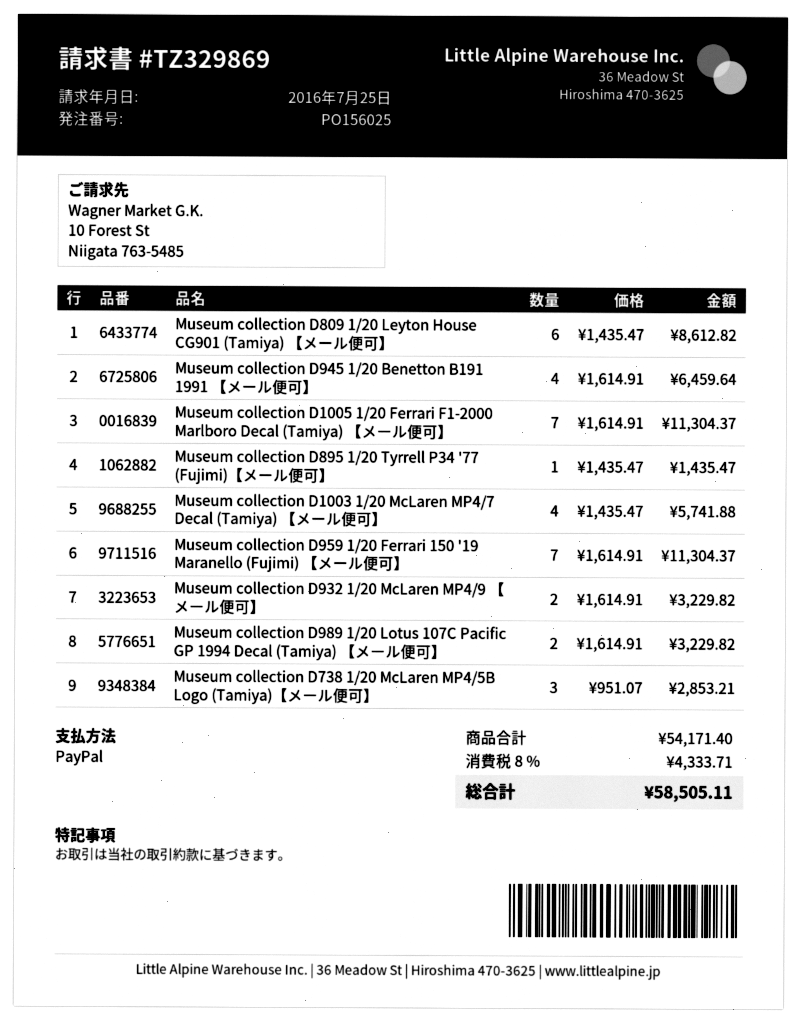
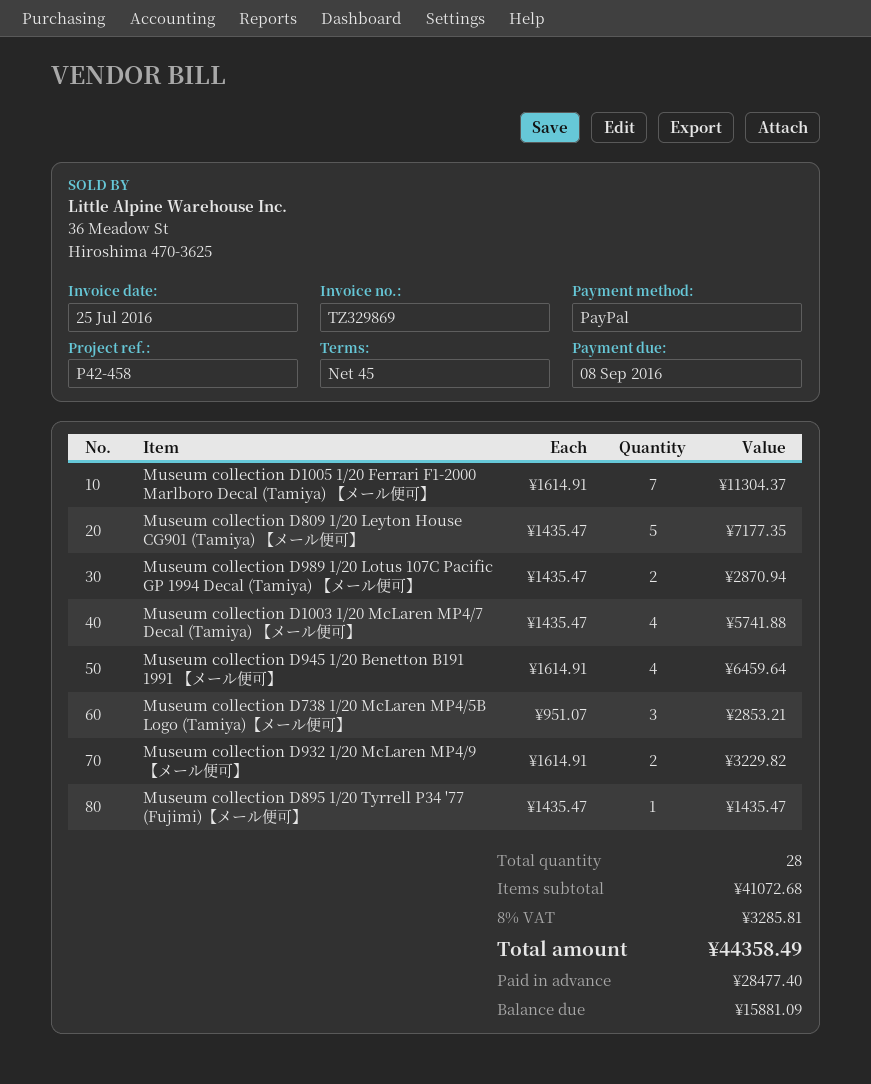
Museum collection D809 1/20 Leyton House CG901 (Tamiya) 【メール便可】: 6 x 1435.47 = 8612.82 -> 5 x 1435.47 = 7177.35
Museum collection D959 1/20 Ferrari 150 '19 Maranello (Fujimi) 【メール便可】: 7 x 1614.91 = 11304.37 -> none
Museum collection D989 1/20 Lotus 107C Pacific GP 1994 Decal (Tamiya) 【メール便可】: 2 x 1614.91 = 3229.82 -> 2 x 1435.47 = 2870.94
subtotal: 54171.40 -> 41072.68
tax: 8% = 4333.71 -> 8% = 3285.81
total: 58505.11 -> 44358.49

